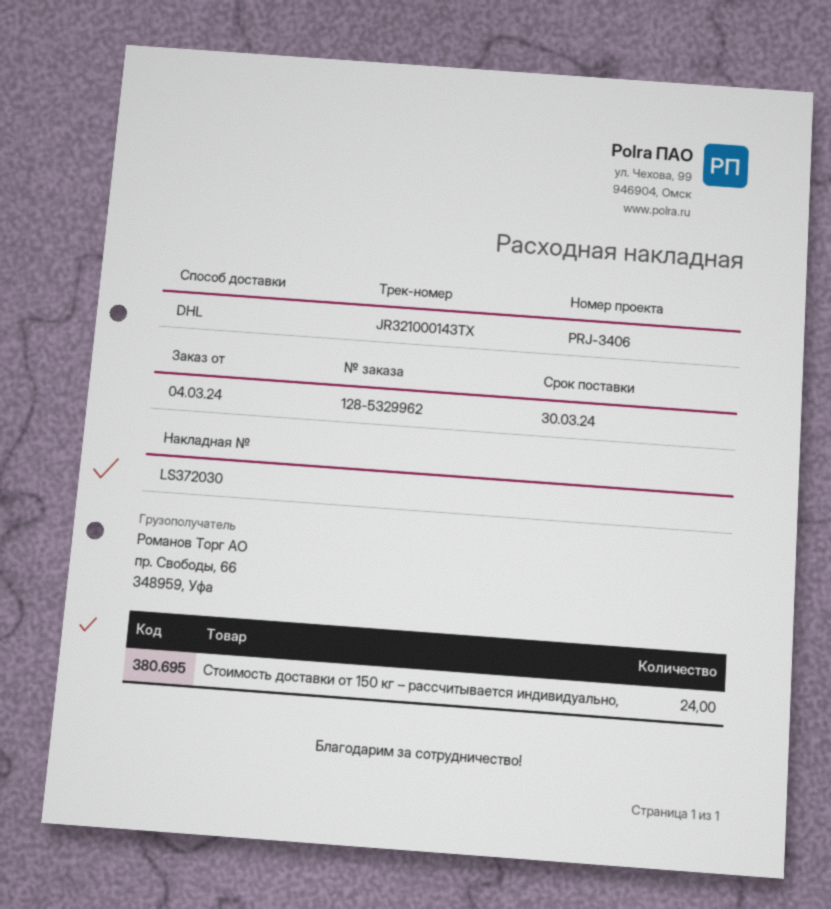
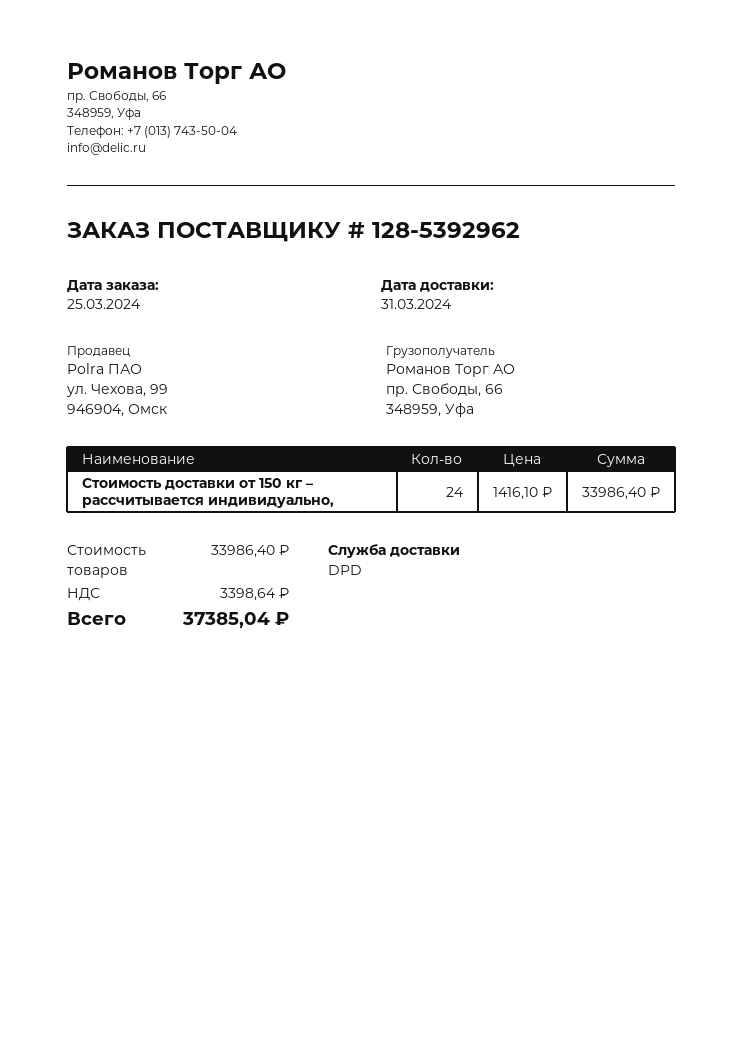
order number: 128-5329962 -> 128-5392962
order date: 2024-03-04 -> 2024-03-25
delivery date: 2024-03-30 -> 2024-03-31
shipping method: DHL -> DPD

